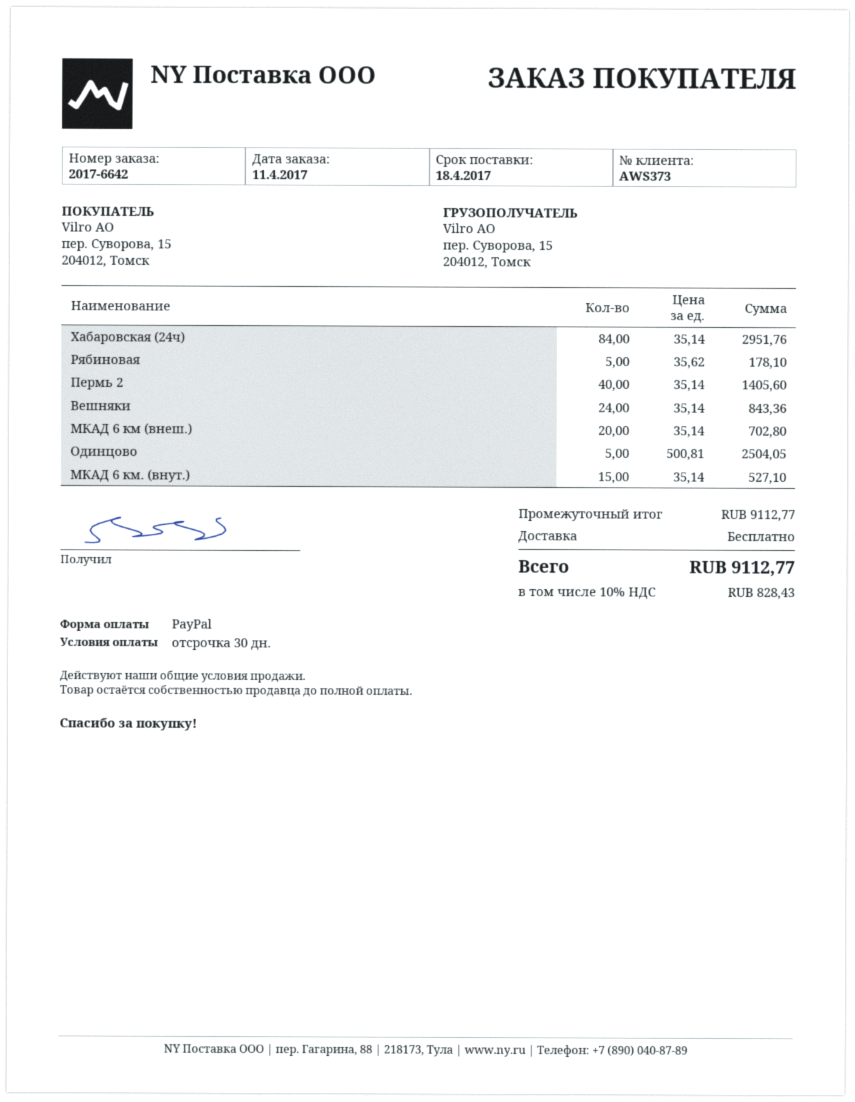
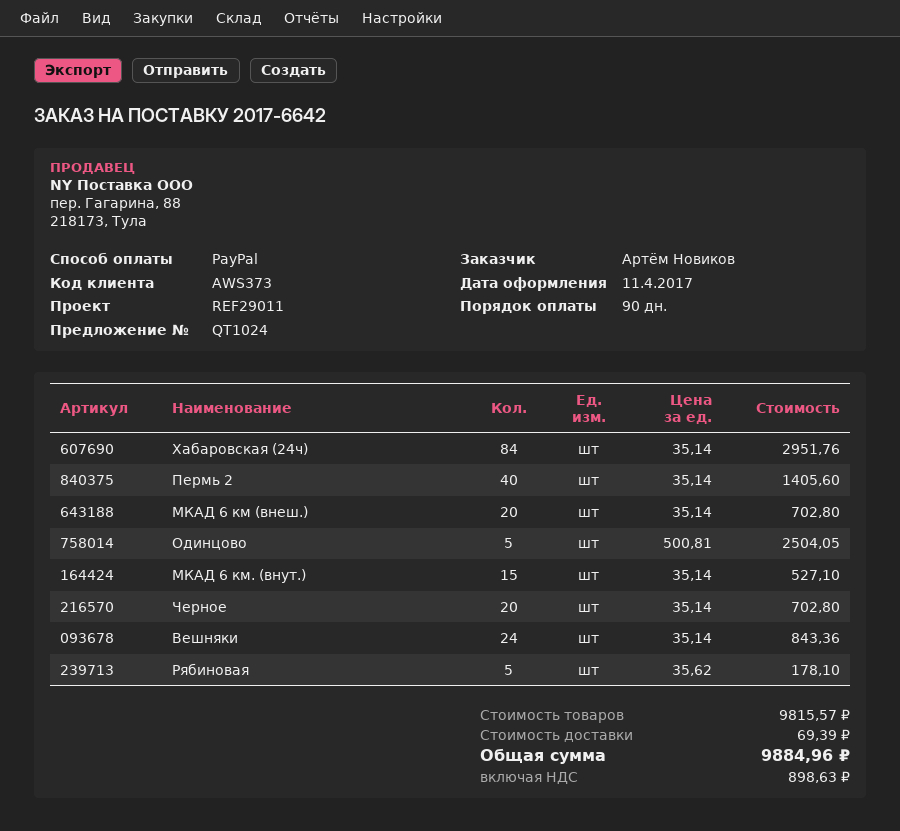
payment terms: 30 days -> 90 days
Черное: none -> 20 x 35.14 = 702.80
subtotal: 9112.77 -> 9815.57
shipping: 0.00 -> 69.39
tax: 828.43 -> 898.63
total: 9112.77 -> 9884.96

